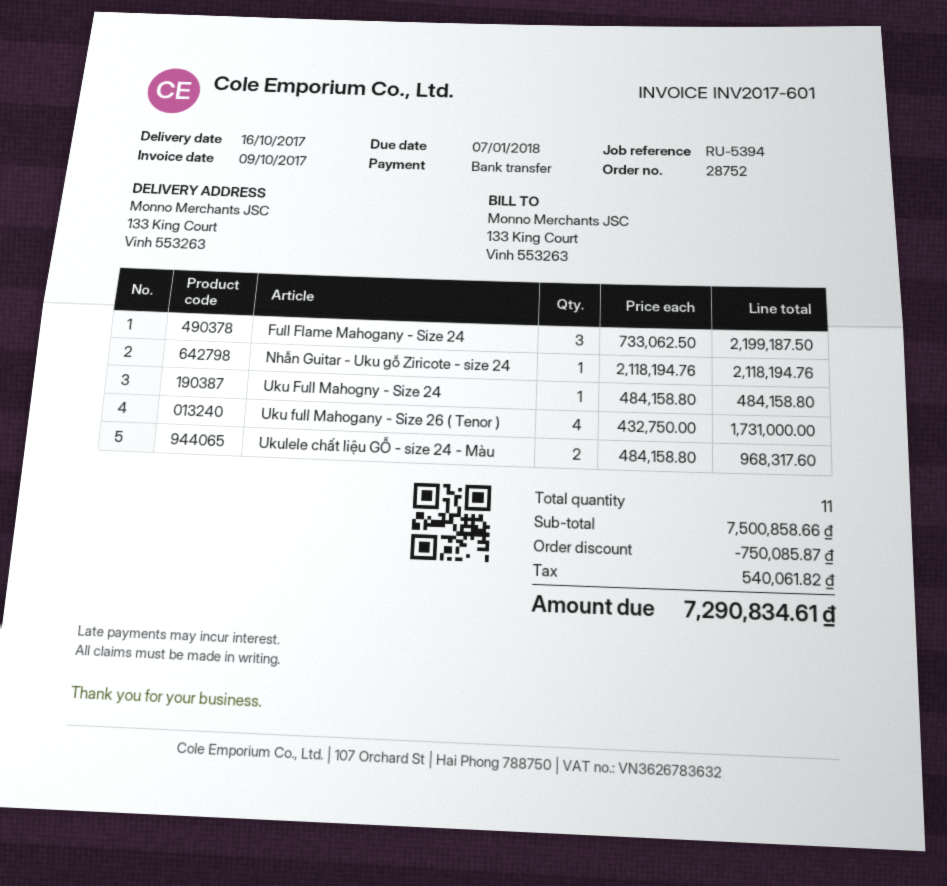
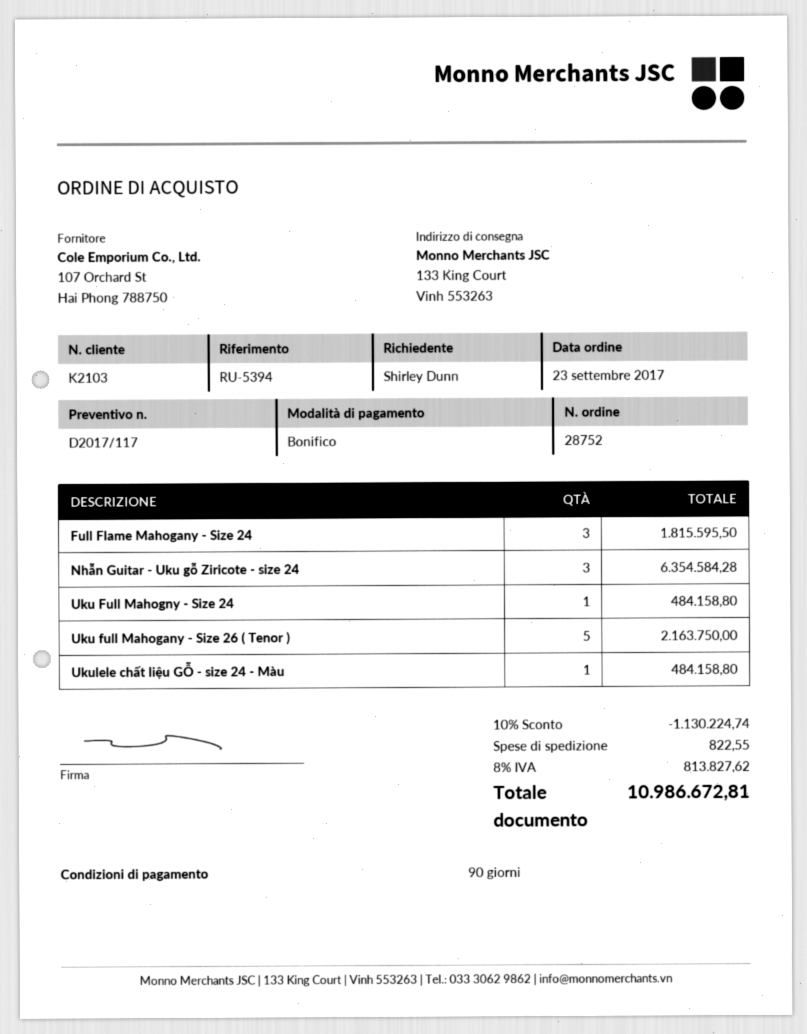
Full Flame Mahogany - Size 24: 3 for 2199187.50 -> 3 for 1815595.50
Nhẫn Guitar - Uku gỗ Ziricote - size 24: 1 for 2118194.76 -> 3 for 6354584.28
Uku full Mahogany - Size 26 ( Tenor ): 4 for 1731000.00 -> 5 for 2163750.00
Ukulele chất liệu GỖ - size 24 - Màu: 2 for 968317.60 -> 1 for 484158.80
discount: 750085.87 -> 1130224.74
shipping: none -> 822.55
tax: 540061.82 -> 813827.62
total: 7290834.61 -> 10986672.81

